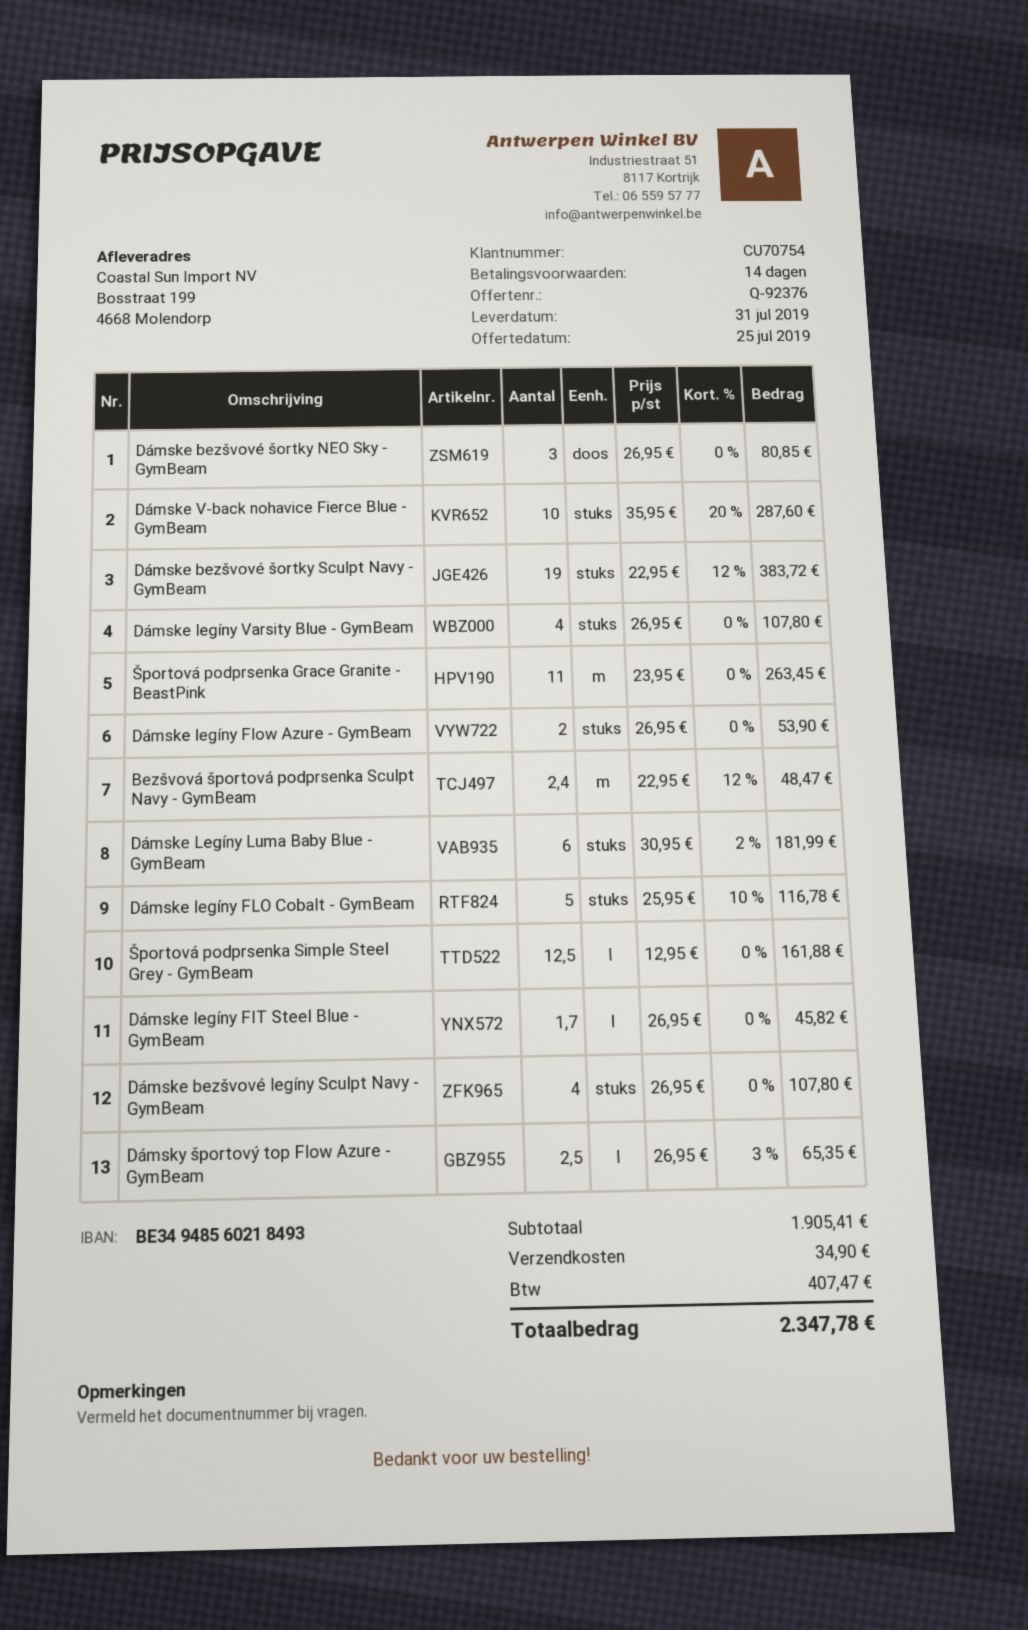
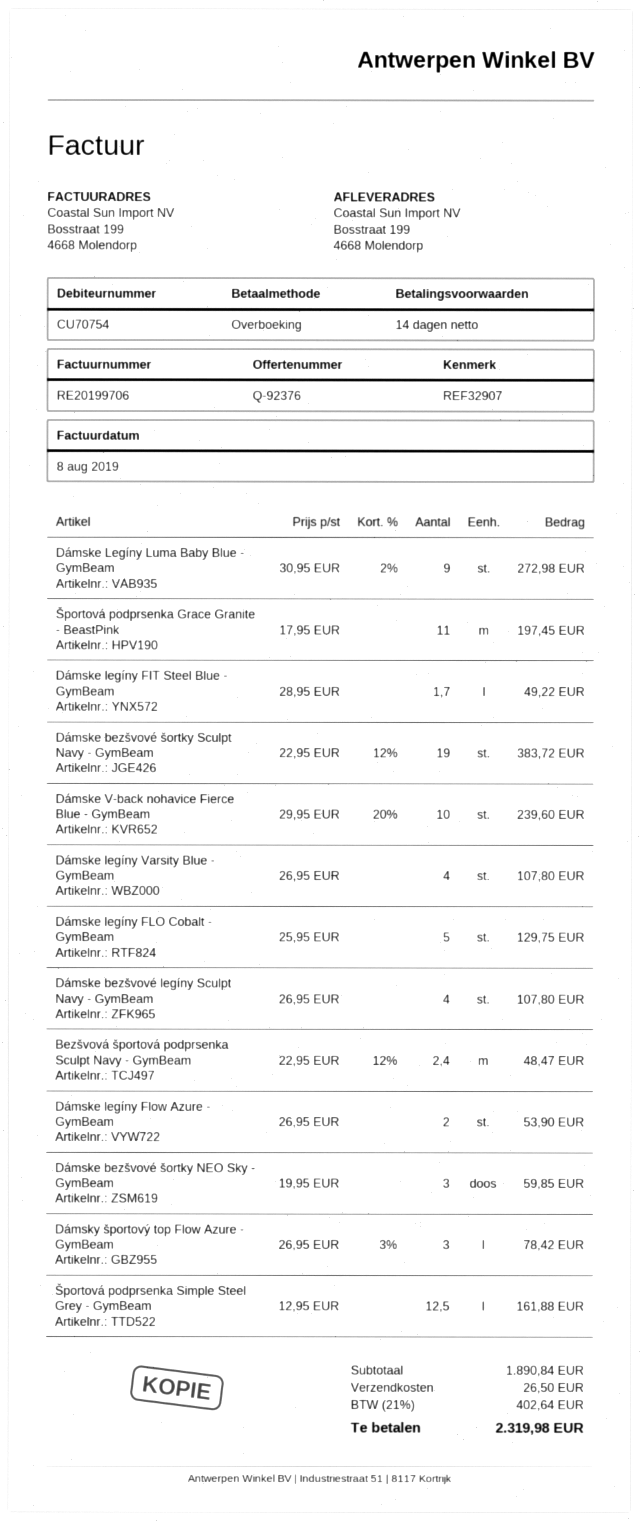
Dámske bezšvové šortky NEO Sky - GymBeam: 3 x 26.95 = 80.85 -> 3 x 19.95 = 59.85
Dámske V-back nohavice Fierce Blue - GymBeam: 10 x 35.95 - 20% = 287.60 -> 10 x 29.95 - 20% = 239.60
Športová podprsenka Grace Granite - BeastPink: 11 x 23.95 = 263.45 -> 11 x 17.95 = 197.45
Dámske Legíny Luma Baby Blue - GymBeam: 6 x 30.95 - 2% = 181.99 -> 9 x 30.95 - 2% = 272.98
Dámske legíny FLO Cobalt - GymBeam: 5 x 25.95 - 10% = 116.78 -> 5 x 25.95 = 129.75
Dámske legíny FIT Steel Blue - GymBeam: 1.7 x 26.95 = 45.82 -> 1.7 x 28.95 = 49.22
Dámsky športový top Flow Azure - GymBeam: 2.5 x 26.95 - 3% = 65.35 -> 3 x 26.95 - 3% = 78.42
subtotal: 1905.41 -> 1890.84
shipping: 34.90 -> 26.50
tax: 407.47 -> 402.64
total: 2347.78 -> 2319.98

